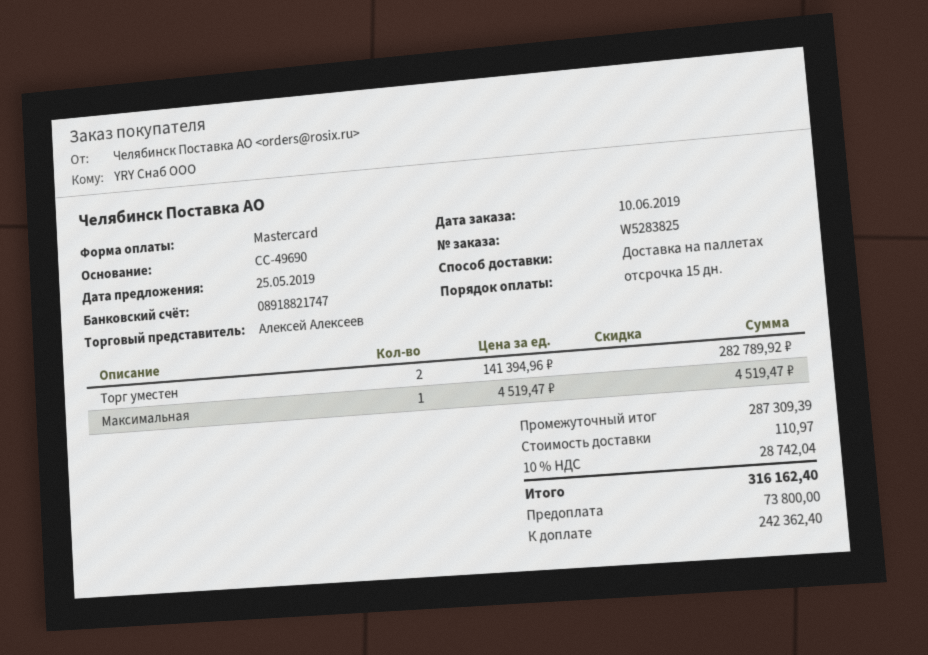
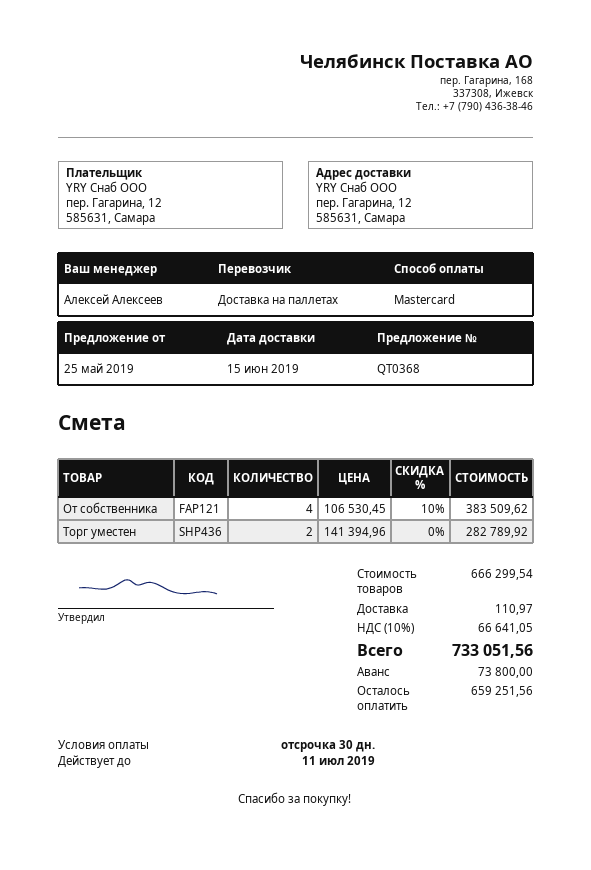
payment terms: 15 days -> 30 days
Максимальная: 1 x 4519.47 = 4519.47 -> none
От собственника: none -> 4 x 106530.45 - 10% = 383509.62
subtotal: 287309.39 -> 666299.54
tax: 10% = 28742.04 -> 10% = 66641.05
total: 316162.40 -> 733051.56
balance: 242362.40 -> 659251.56

